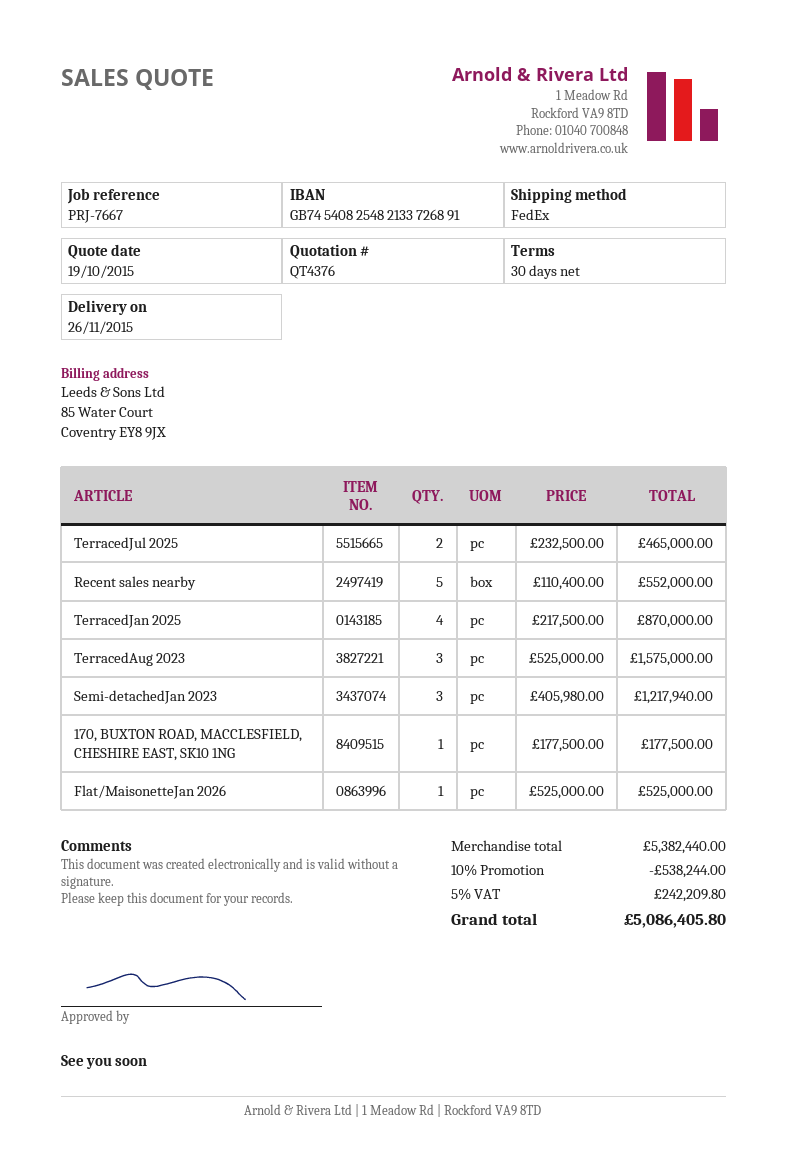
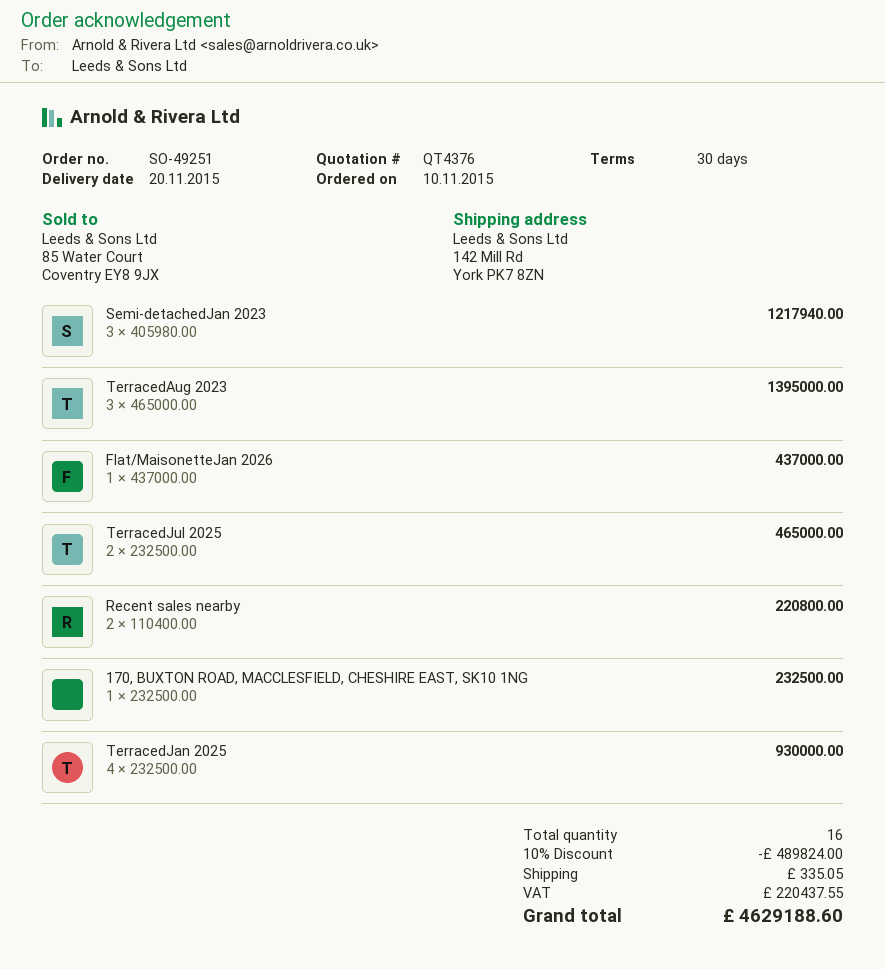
delivery date: 2015-11-26 -> 2015-11-20
Recent sales nearby: 5 x 110400.00 = 552000.00 -> 2 x 110400.00 = 220800.00
TerracedJan 2025: 4 x 217500.00 = 870000.00 -> 4 x 232500.00 = 930000.00
TerracedAug 2023: 3 x 525000.00 = 1575000.00 -> 3 x 465000.00 = 1395000.00
170, BUXTON ROAD, MACCLESFIELD, CHESHIRE EAST, SK10 1NG: 1 x 177500.00 = 177500.00 -> 1 x 232500.00 = 232500.00
Flat/MaisonetteJan 2026: 1 x 525000.00 = 525000.00 -> 1 x 437000.00 = 437000.00
discount: 10% = 538244.00 -> 10% = 489824.00
shipping: none -> 335.05
tax: 242209.80 -> 220437.55
total: 5086405.80 -> 4629188.60

